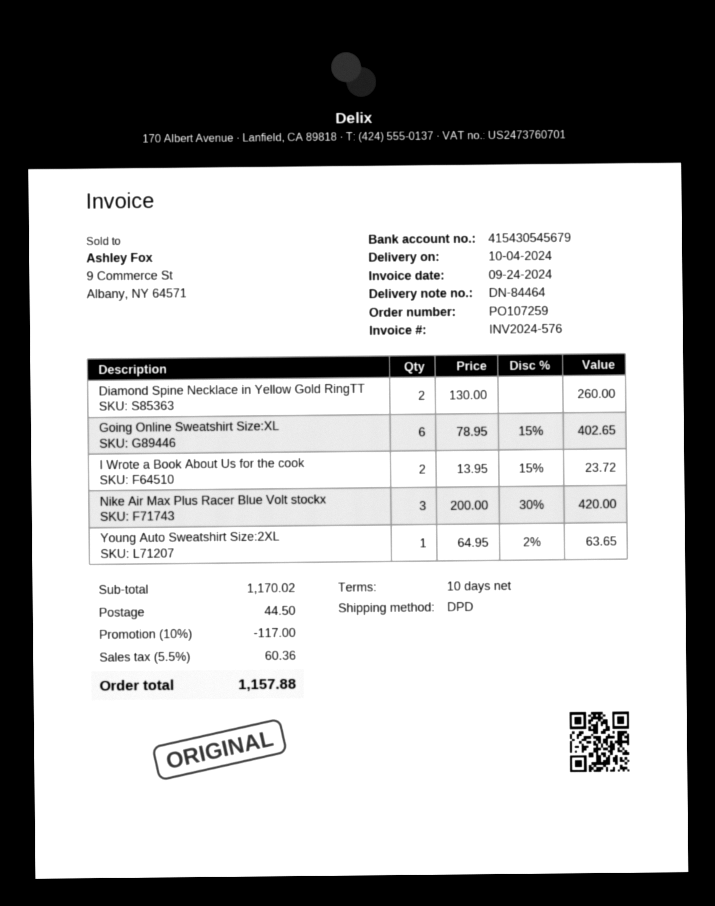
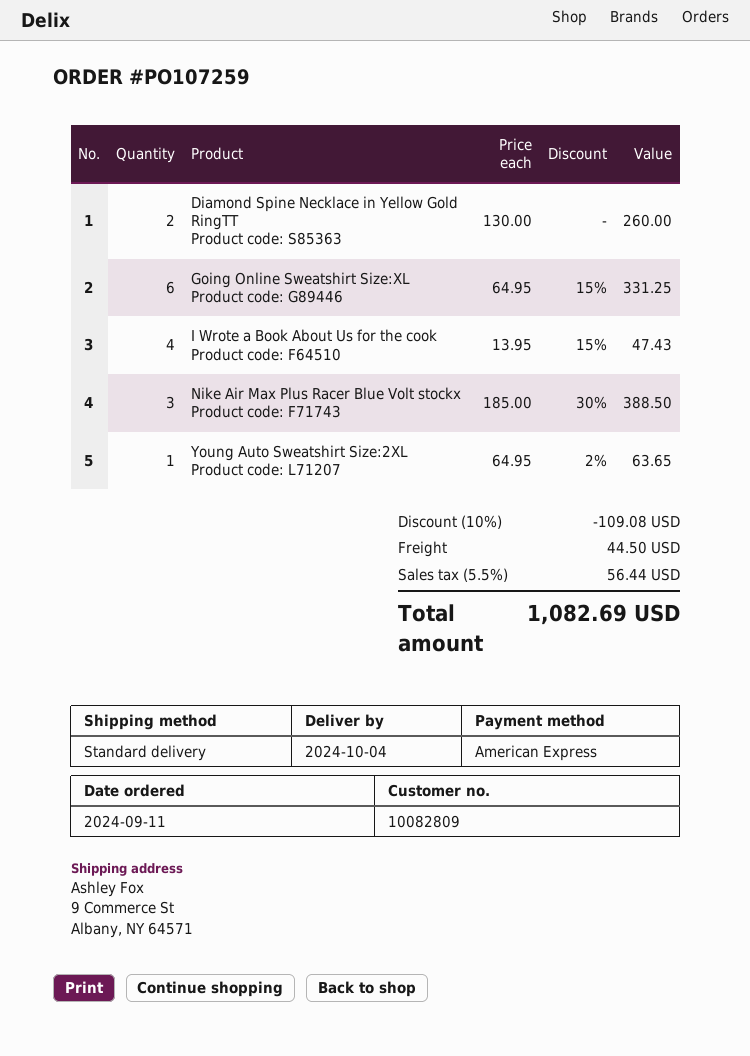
shipping method: DPD -> standard
Going Online Sweatshirt Size:XL: 6 x 78.95 - 15% = 402.65 -> 6 x 64.95 - 15% = 331.25
I Wrote a Book About Us for the cook: 2 x 13.95 - 15% = 23.72 -> 4 x 13.95 - 15% = 47.43
Nike Air Max Plus Racer Blue Volt stockx: 3 x 200.00 - 30% = 420.00 -> 3 x 185.00 - 30% = 388.50
discount: 10% = 117.00 -> 10% = 109.08
tax: 5.5% = 60.36 -> 5.5% = 56.44
total: 1157.88 -> 1082.69

